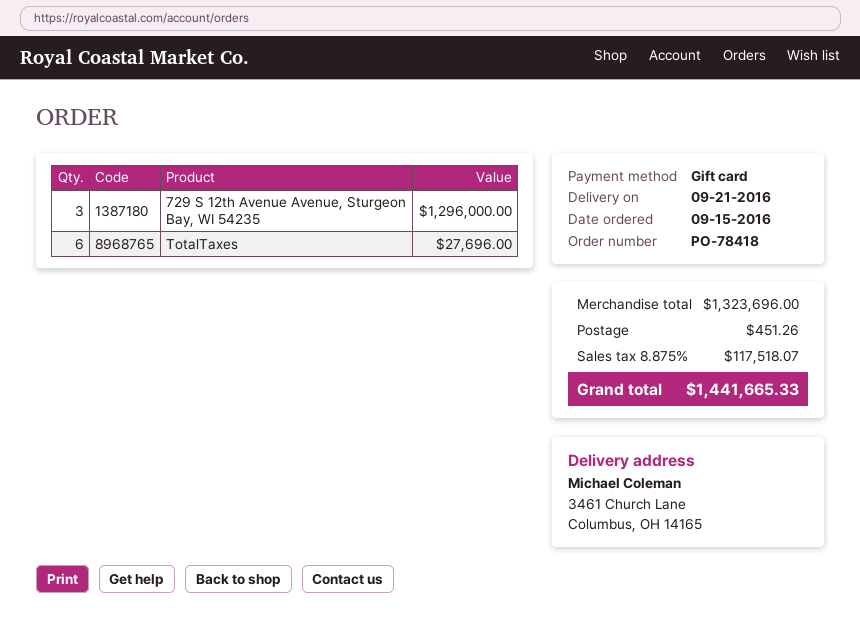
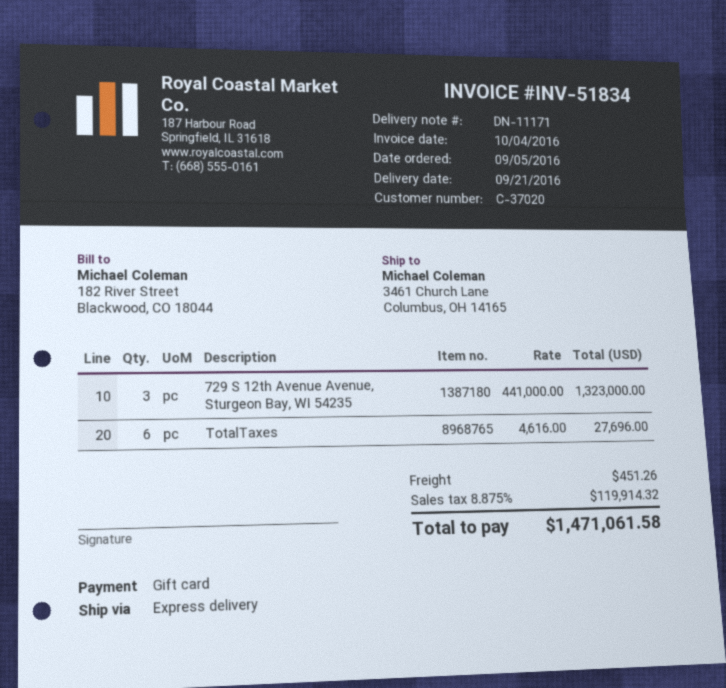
order date: 2016-09-15 -> 2016-09-05
729 S 12th Avenue Avenue, Sturgeon Bay, WI 54235: 3 for 1296000.00 -> 3 for 1323000.00
tax: 8.875% = 117518.07 -> 8.875% = 119914.32
total: 1441665.33 -> 1471061.58

